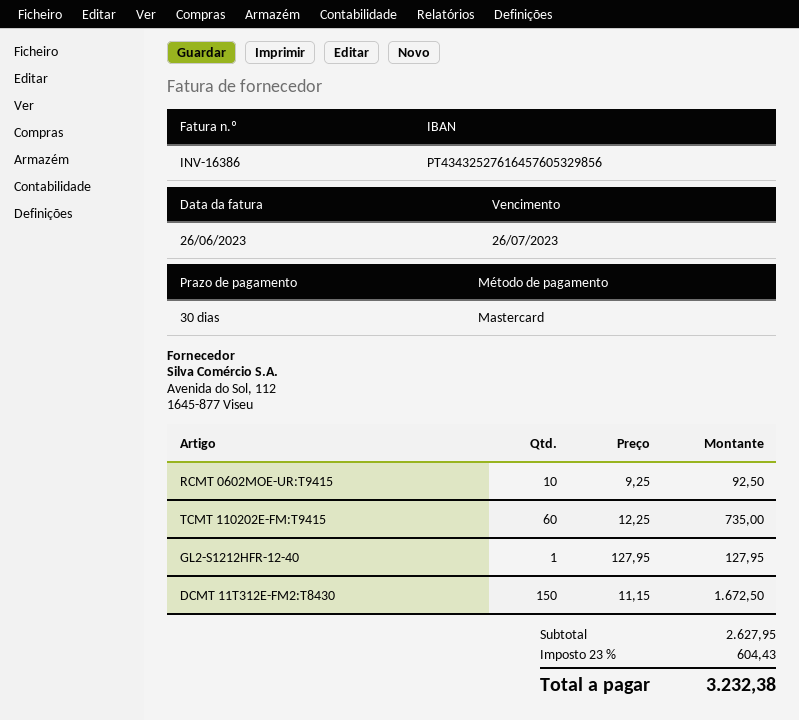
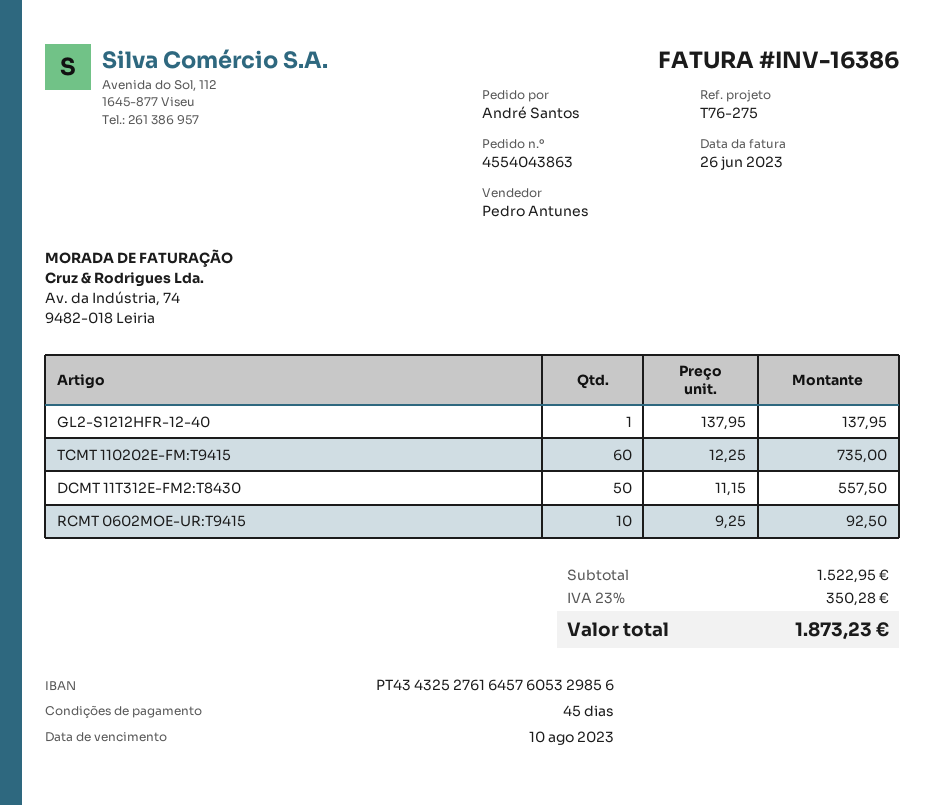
payment terms: 30 days -> 45 days
due date: 2023-07-26 -> 2023-08-10
GL2-S1212HFR-12-40: 1 x 127.95 = 127.95 -> 1 x 137.95 = 137.95
DCMT 11T312E-FM2:T8430: 150 x 11.15 = 1672.50 -> 50 x 11.15 = 557.50
subtotal: 2627.95 -> 1522.95
tax: 23% = 604.43 -> 23% = 350.28
total: 3232.38 -> 1873.23

